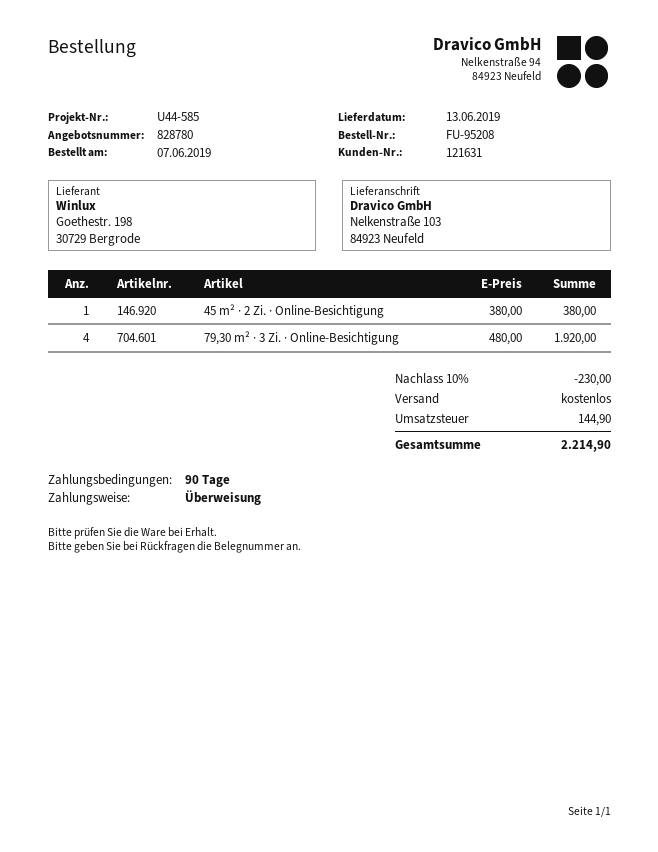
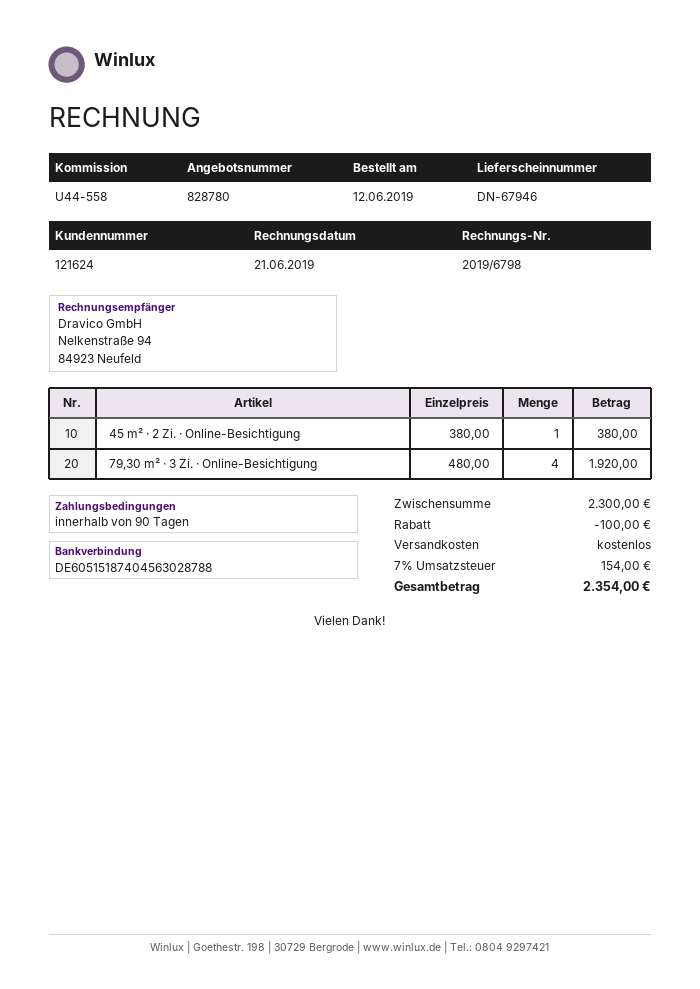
order date: 2019-06-07 -> 2019-06-12
customer number: 121631 -> 121624
reference: U44-585 -> U44-558
discount: 230.00 -> 100.00
tax: 144.90 -> 154.00
total: 2214.90 -> 2354.00

